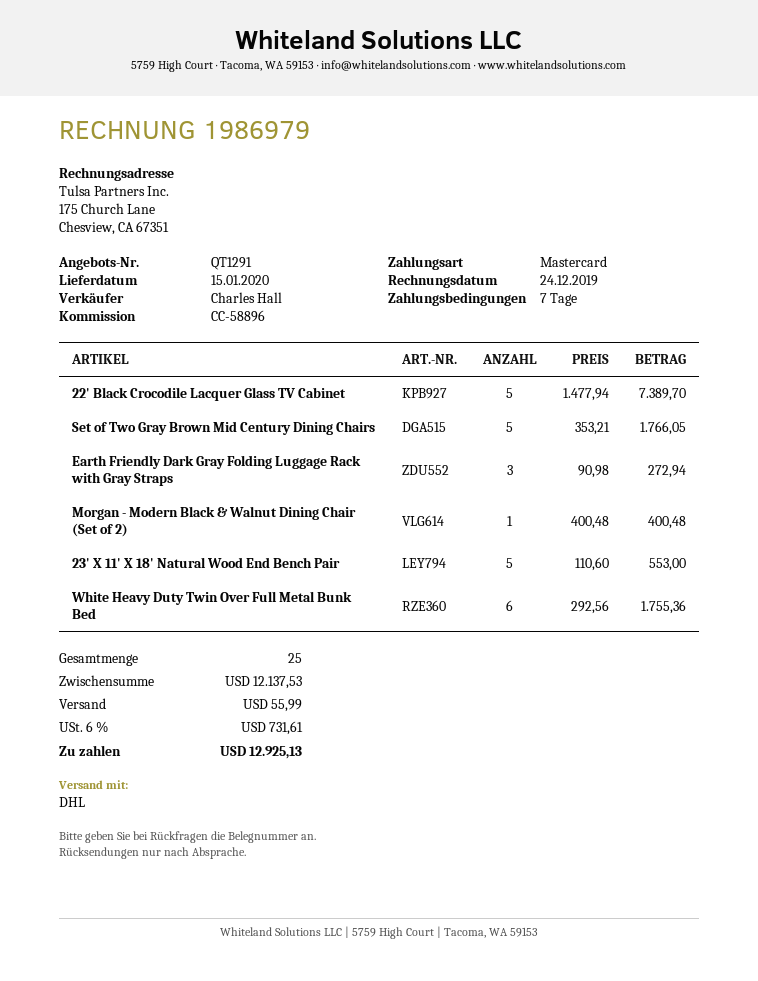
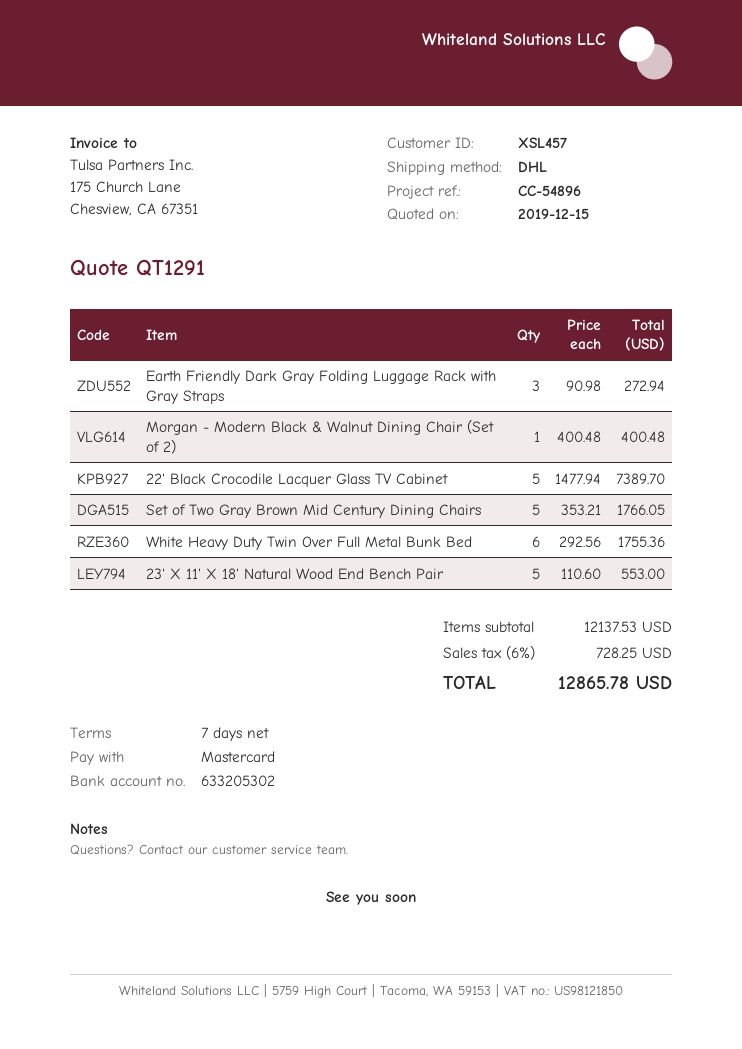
reference: CC-58896 -> CC-54896
shipping: 55.99 -> none
tax: 6% = 731.61 -> 6% = 728.25
total: 12925.13 -> 12865.78

